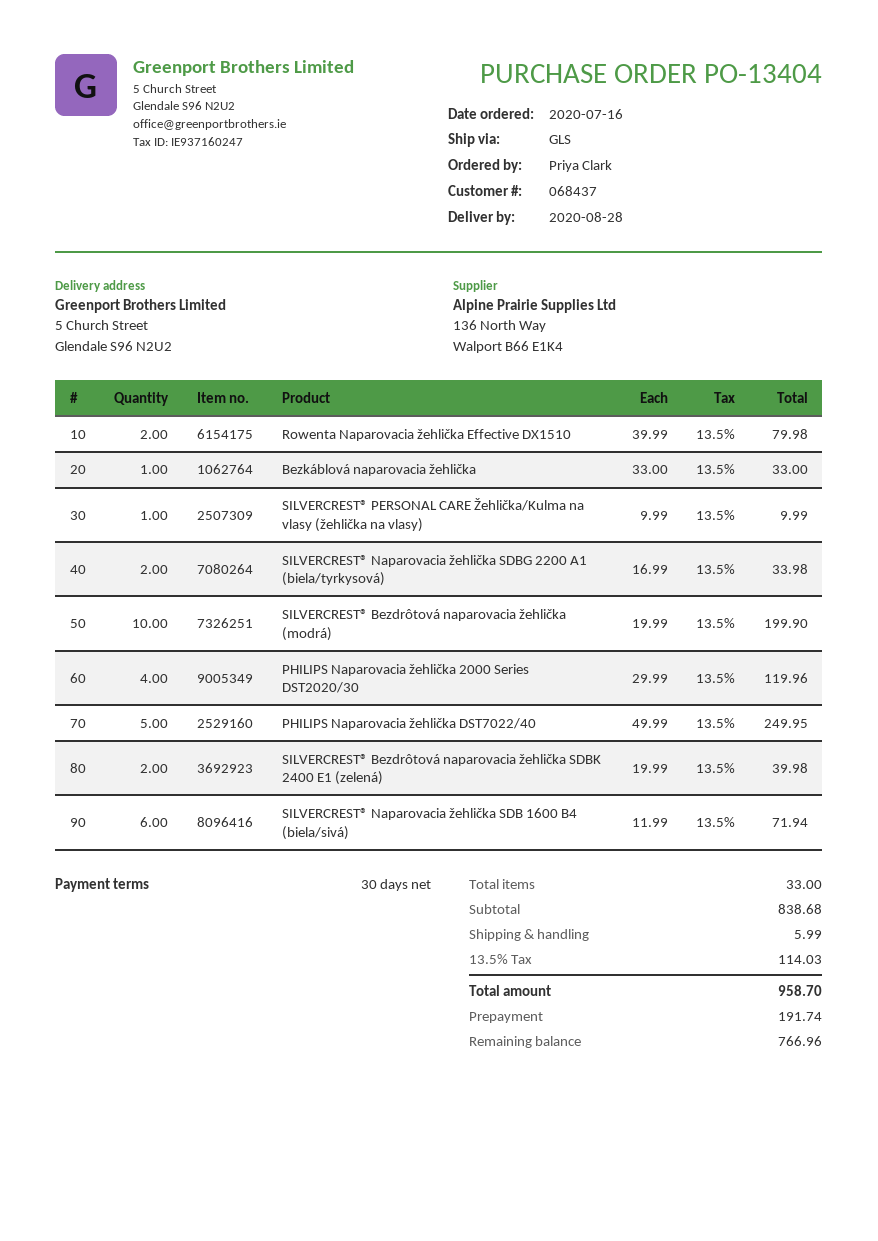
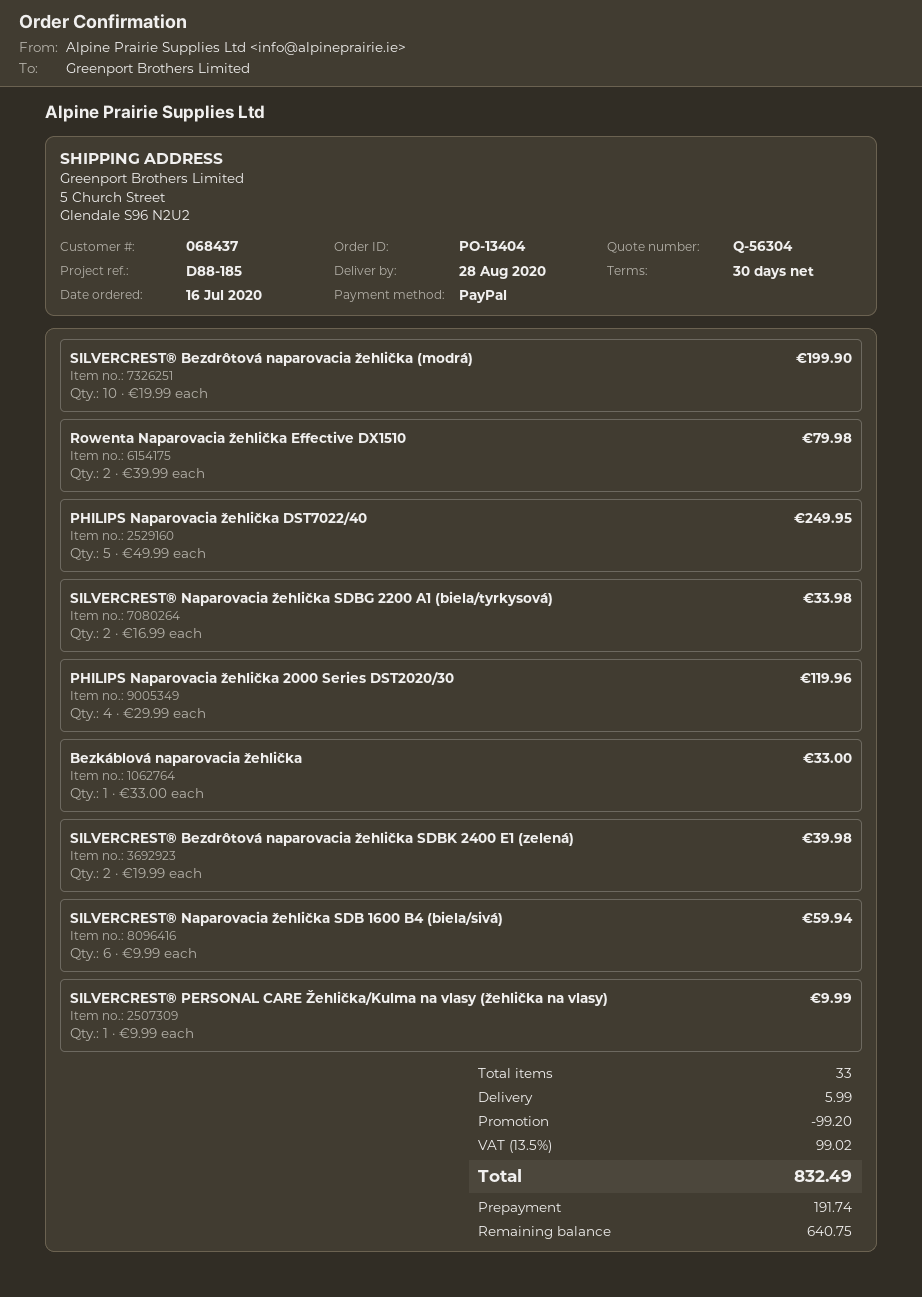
SILVERCREST® Naparovacia žehlička SDB 1600 B4 (biela/sivá): 6 x 11.99 = 71.94 -> 6 x 9.99 = 59.94
discount: none -> 99.20
tax: 13.5% = 114.03 -> 13.5% = 99.02
total: 958.70 -> 832.49
balance: 766.96 -> 640.75

